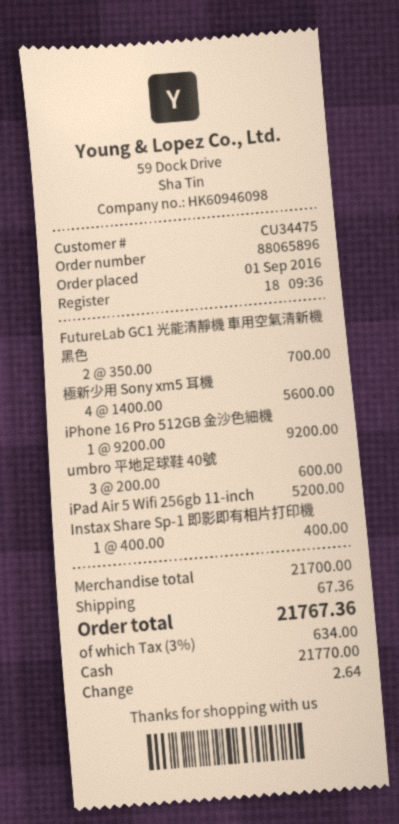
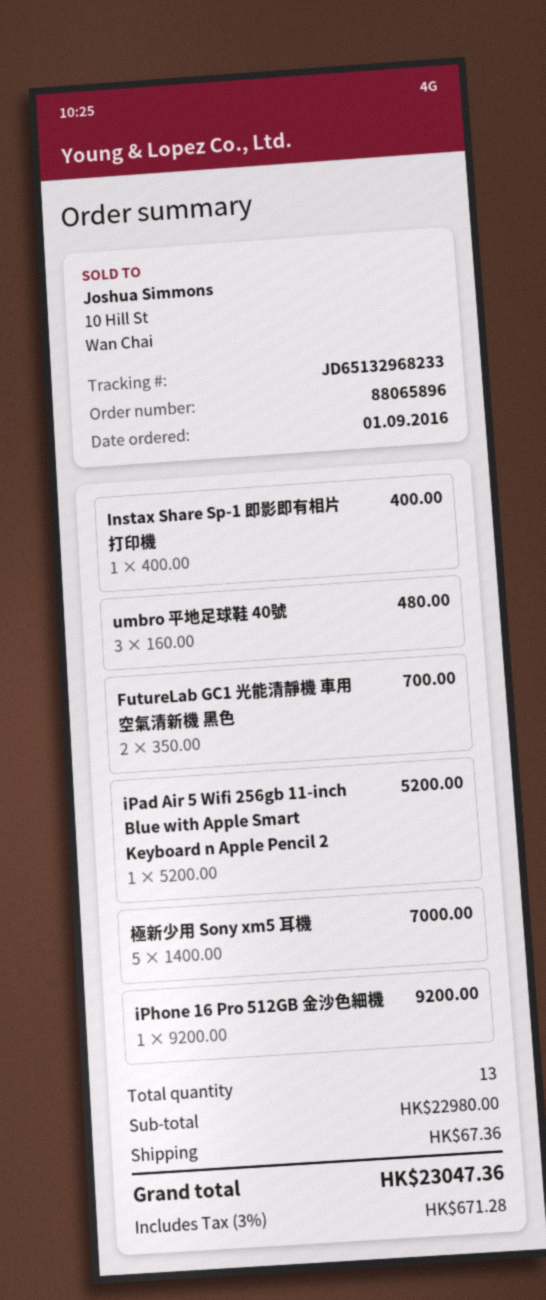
極新少用 Sony xm5 耳機: 4 x 1400.00 = 5600.00 -> 5 x 1400.00 = 7000.00
umbro 平地足球鞋 40號: 3 x 200.00 = 600.00 -> 3 x 160.00 = 480.00
subtotal: 21700.00 -> 22980.00
tax: 3% = 634.00 -> 3% = 671.28
total: 21767.36 -> 23047.36

